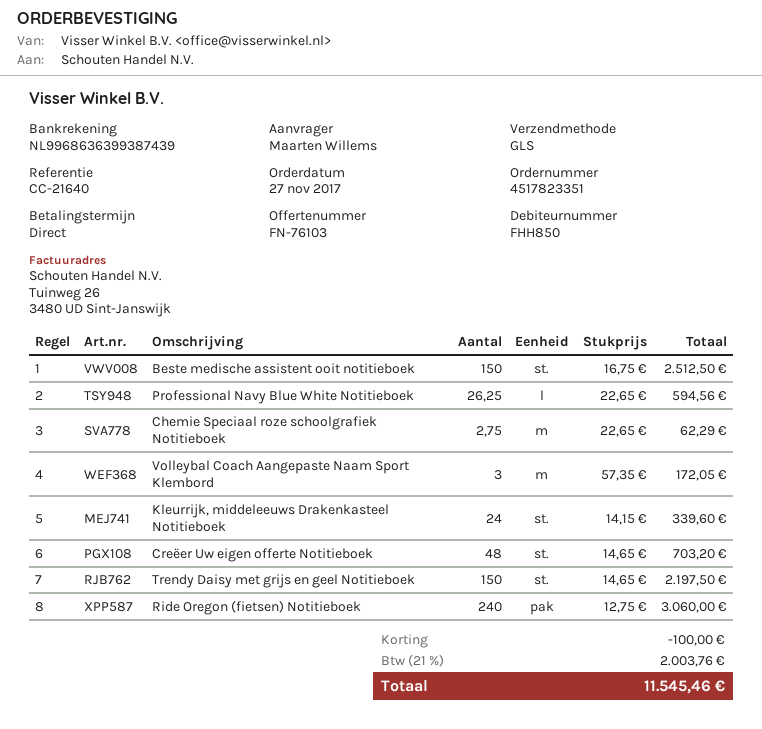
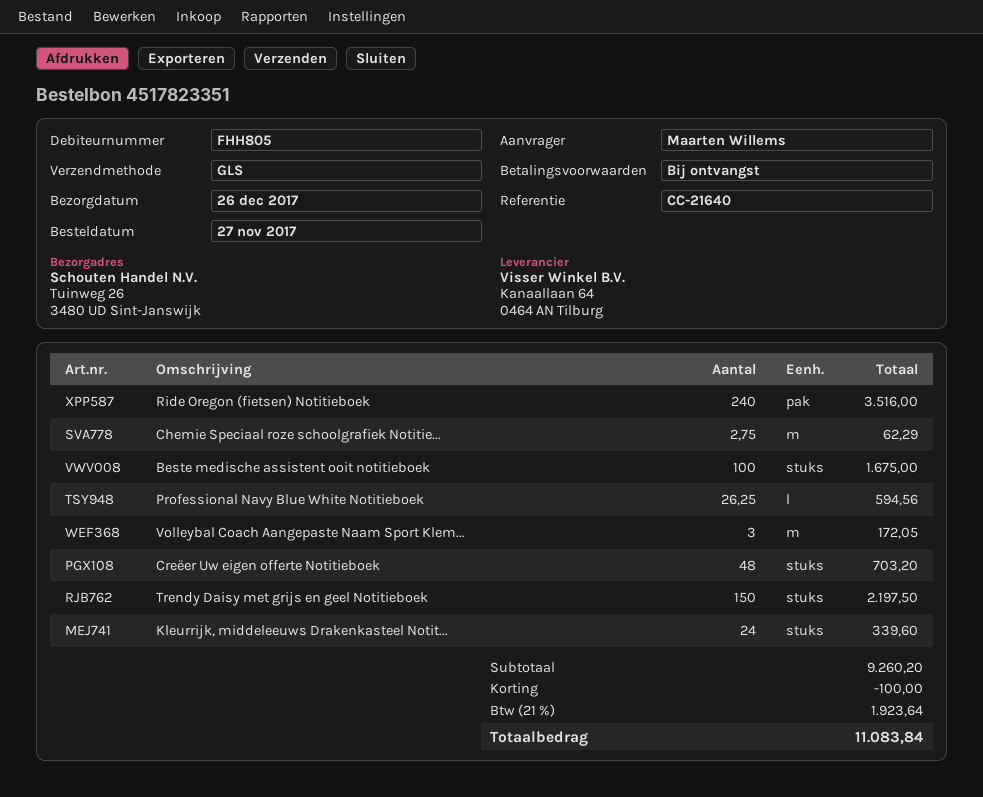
customer number: FHH850 -> FHH805
Beste medische assistent ooit notitieboek: 150 for 2512.50 -> 100 for 1675.00
Ride Oregon (fietsen) Notitieboek: 240 for 3060.00 -> 240 for 3516.00
tax: 21% = 2003.76 -> 21% = 1923.64
total: 11545.46 -> 11083.84

